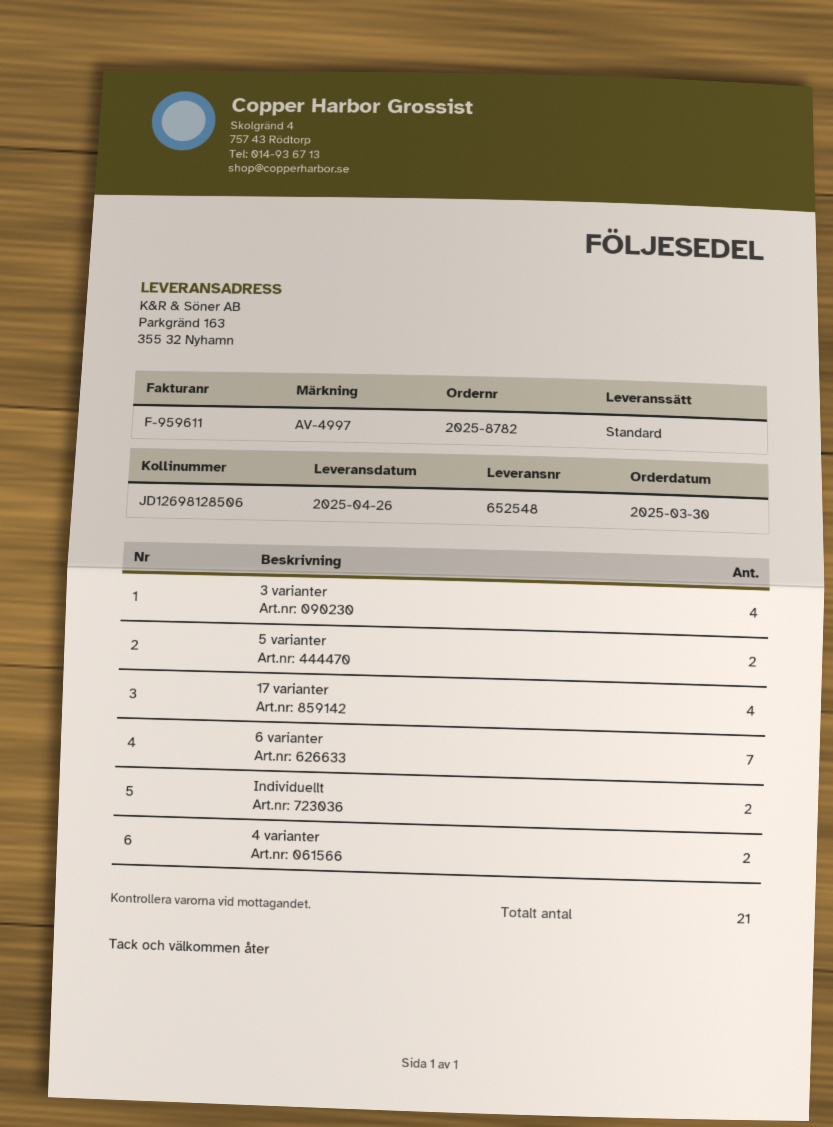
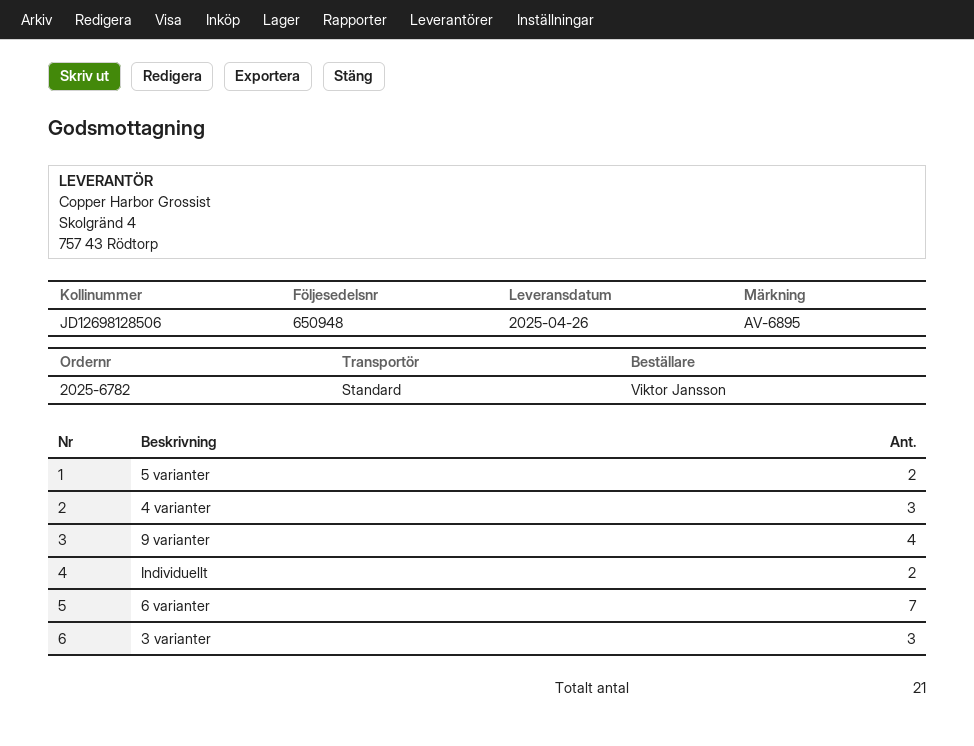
order number: 2025-8782 -> 2025-6782
delivery note number: 652548 -> 650948
reference: AV-4997 -> AV-6895
3 varianter: 4 -> 3
17 varianter: 4 -> none
4 varianter: 2 -> 3
9 varianter: none -> 4

